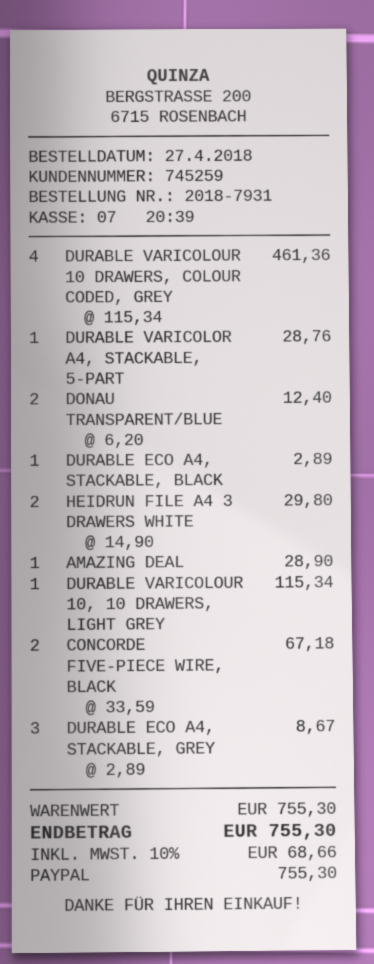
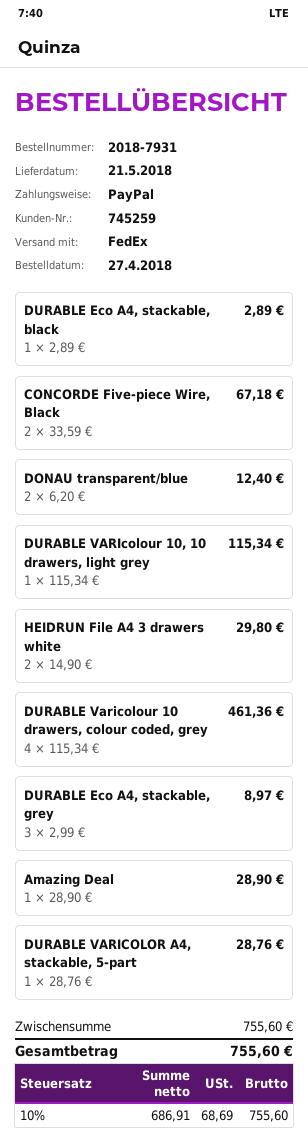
DURABLE ECO A4, STACKABLE, GREY: 3 x 2.89 = 8.67 -> 3 x 2.99 = 8.97
subtotal: 755.30 -> 755.60
tax: 10% = 68.66 -> 10% = 68.69
total: 755.30 -> 755.60

